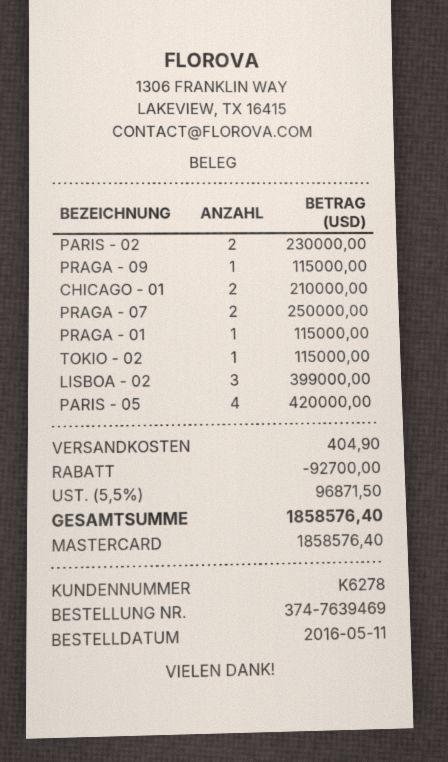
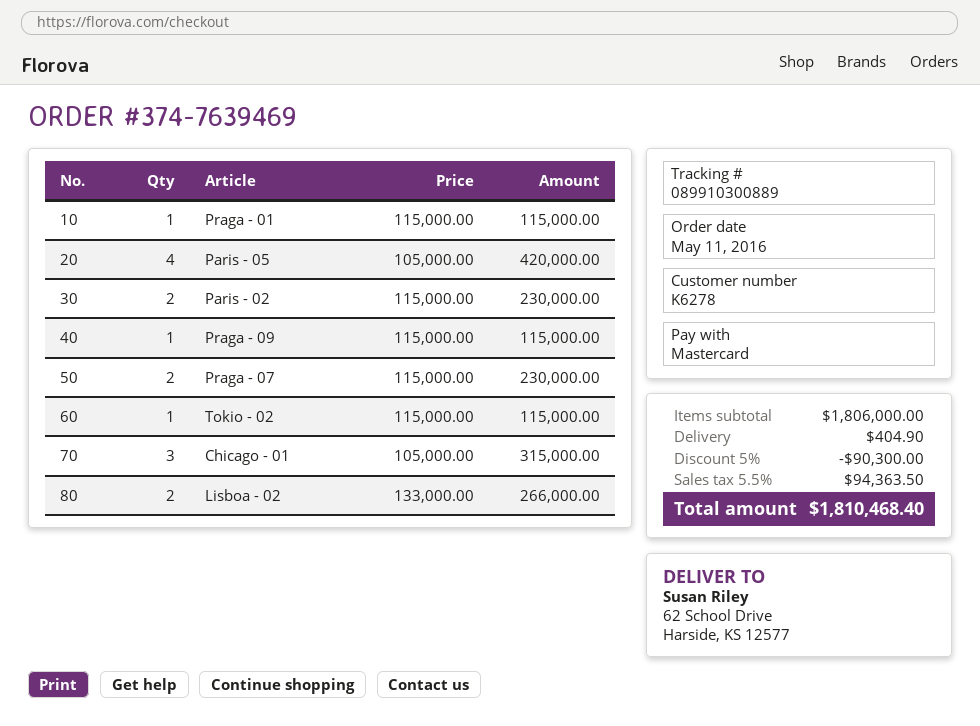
CHICAGO - 01: 2 for 210000.00 -> 3 for 315000.00
PRAGA - 07: 2 for 250000.00 -> 2 for 230000.00
LISBOA - 02: 3 for 399000.00 -> 2 for 266000.00
discount: 92700.00 -> 90300.00
tax: 5.5% = 96871.50 -> 5.5% = 94363.50
total: 1858576.40 -> 1810468.40

